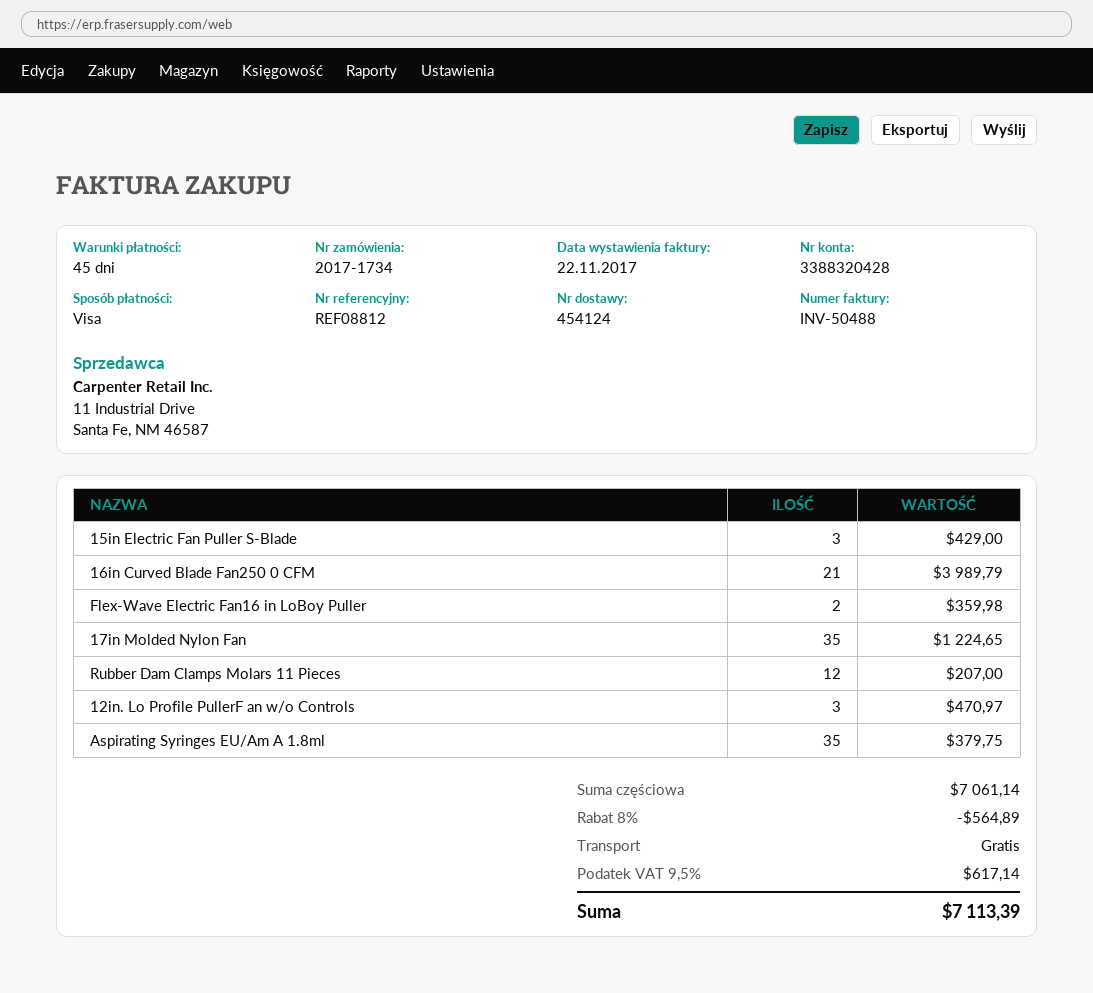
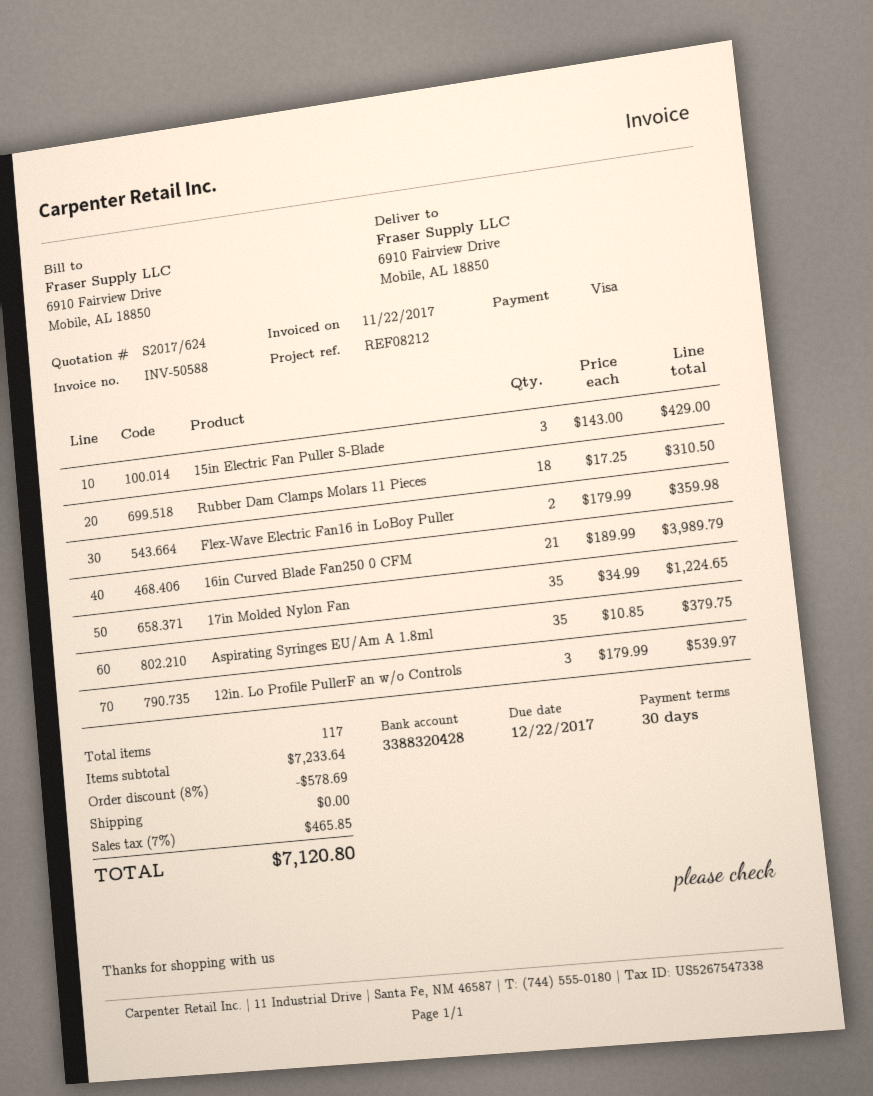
invoice number: INV-50488 -> INV-50588
payment terms: 45 days -> 30 days
reference: REF08812 -> REF08212
Rubber Dam Clamps Molars 11 Pieces: 12 for 207.00 -> 18 for 310.50
12in. Lo Profile PullerF an w/o Controls: 3 for 470.97 -> 3 for 539.97
subtotal: 7061.14 -> 7233.64
discount: 8% = 564.89 -> 8% = 578.69
tax: 9.5% = 617.14 -> 7% = 465.85
total: 7113.39 -> 7120.80

